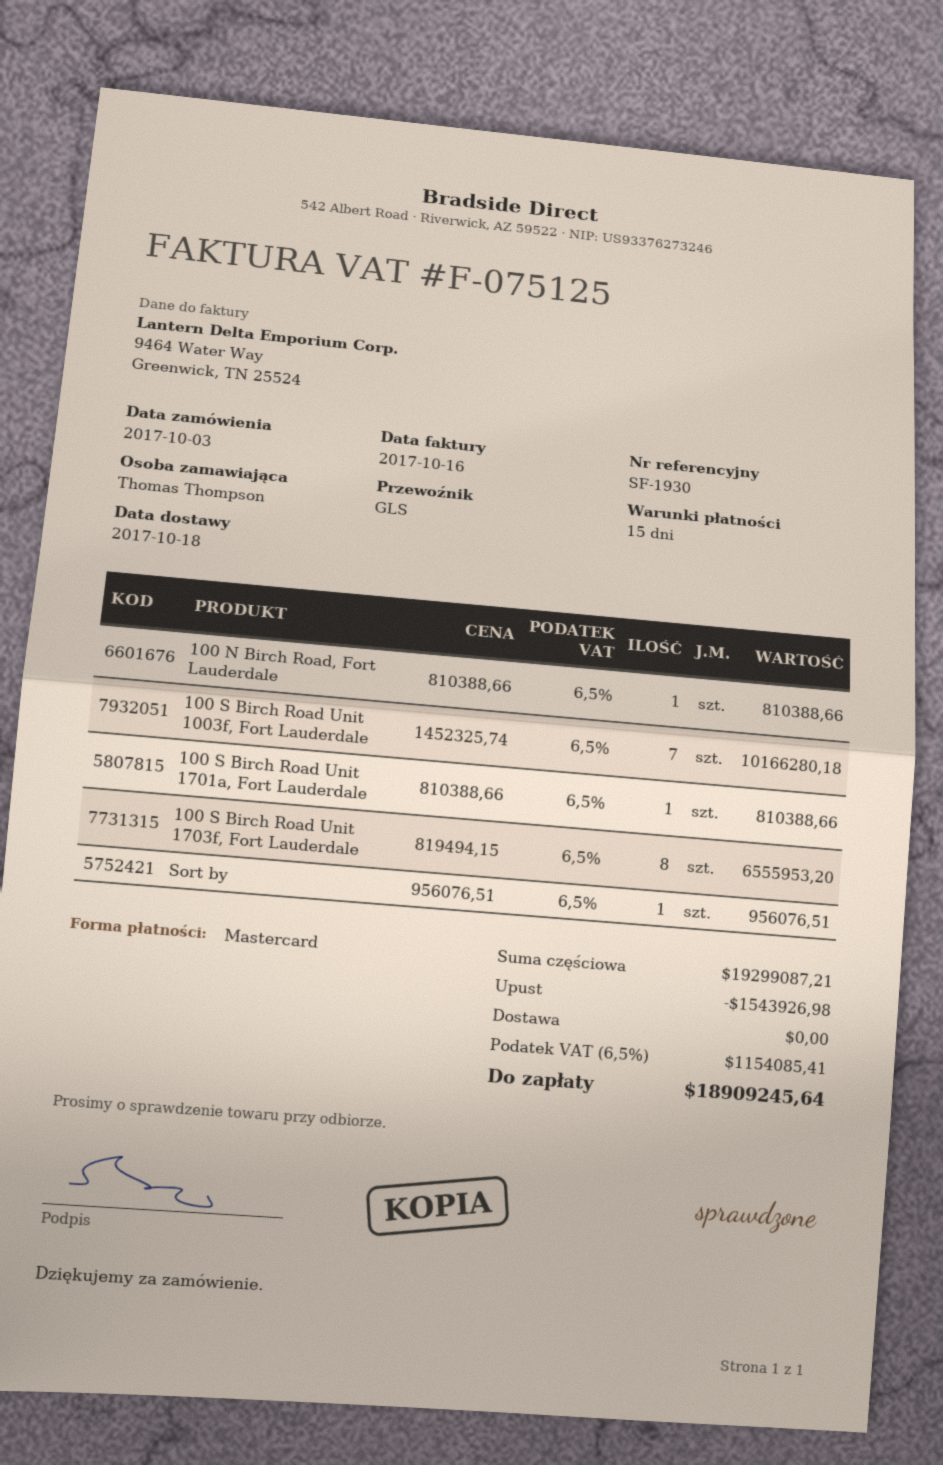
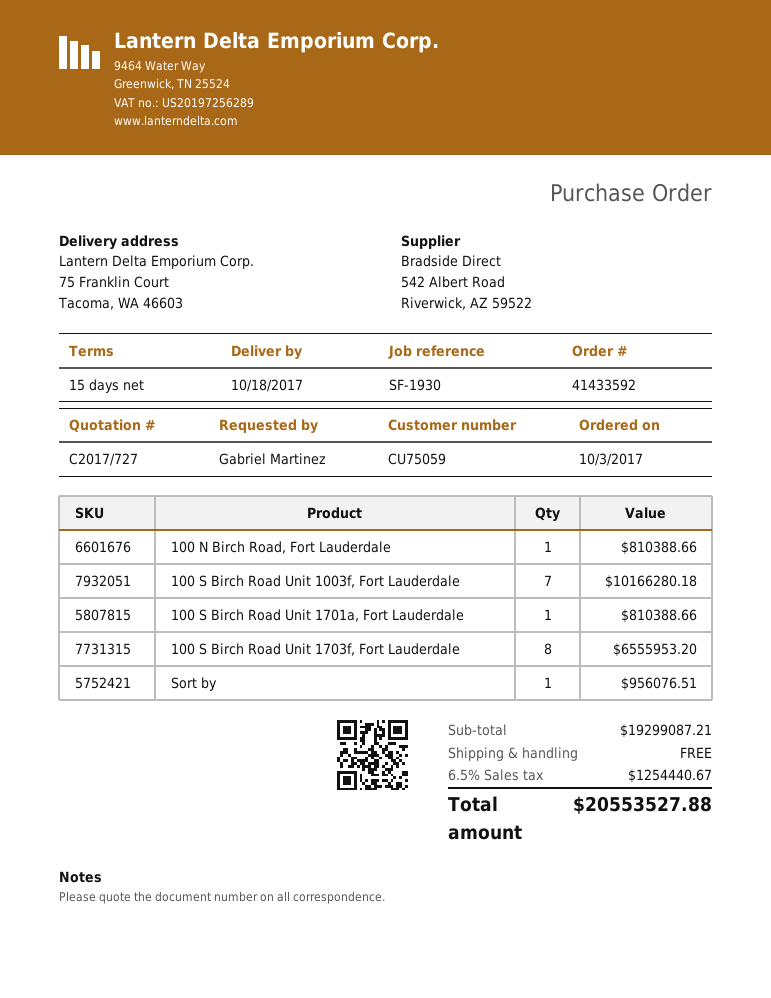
ordered by: Thomas Thompson -> Gabriel Martinez
discount: 1543926.98 -> none
tax: 6.5% = 1154085.41 -> 6.5% = 1254440.67
total: 18909245.64 -> 20553527.88

